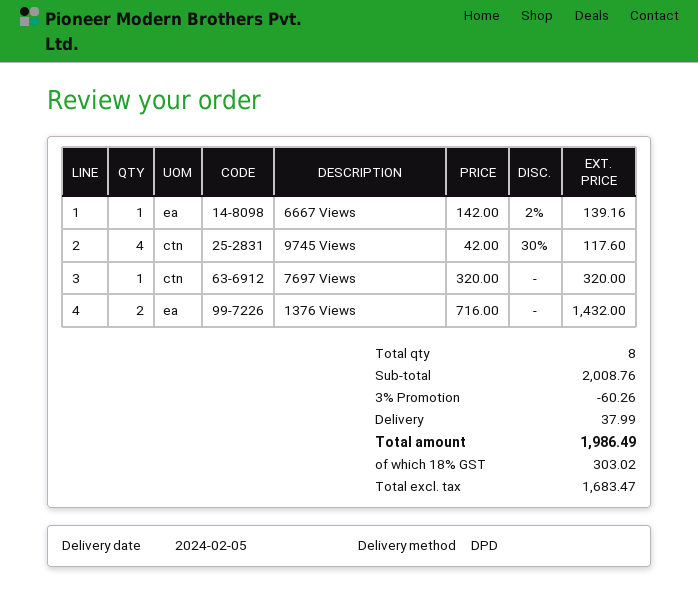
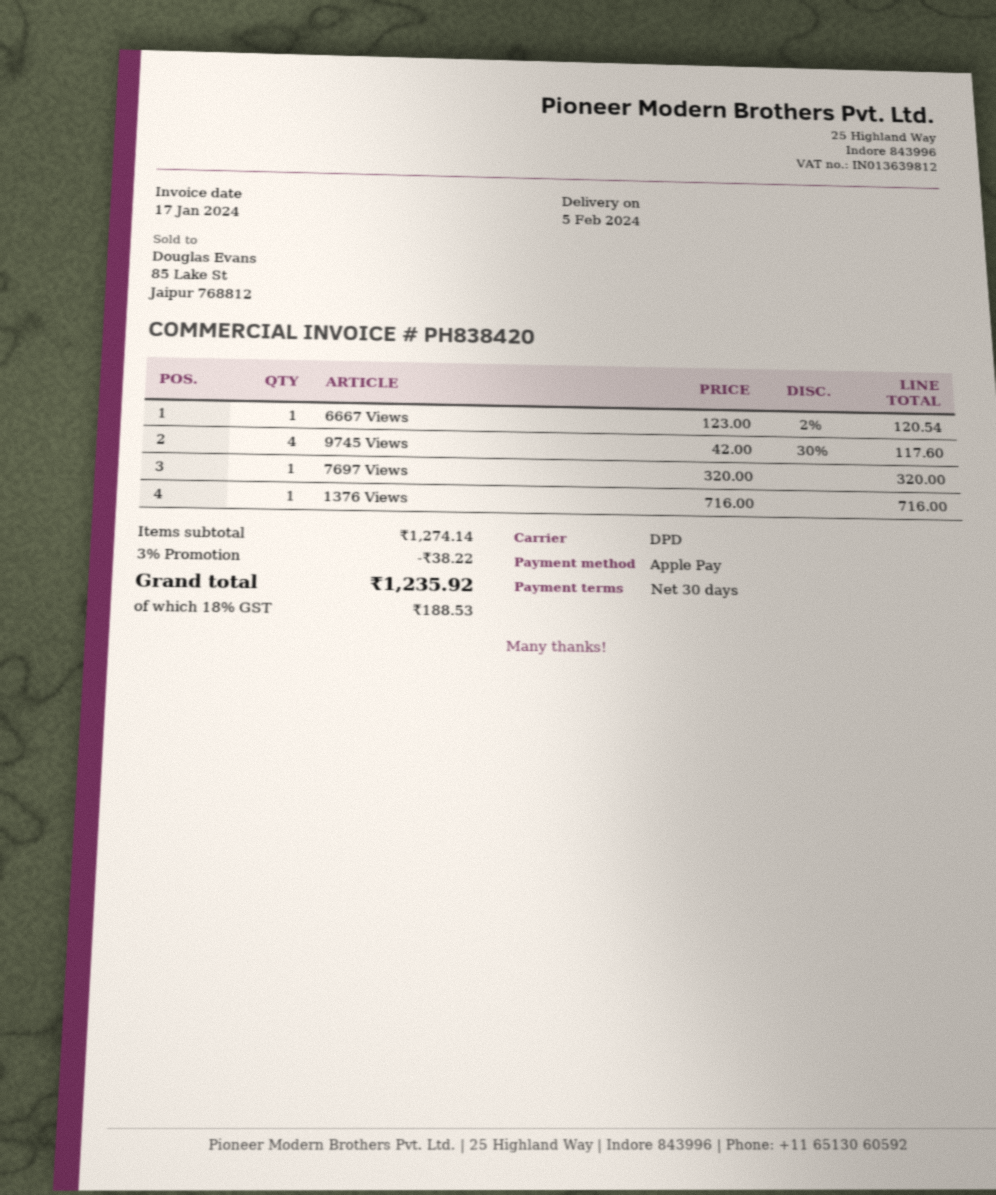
6667 Views: 1 x 142.00 - 2% = 139.16 -> 1 x 123.00 - 2% = 120.54
1376 Views: 2 x 716.00 = 1432.00 -> 1 x 716.00 = 716.00
subtotal: 2008.76 -> 1274.14
discount: 3% = 60.26 -> 3% = 38.22
shipping: 37.99 -> none
tax: 18% = 303.02 -> 18% = 188.53
total: 1986.49 -> 1235.92

